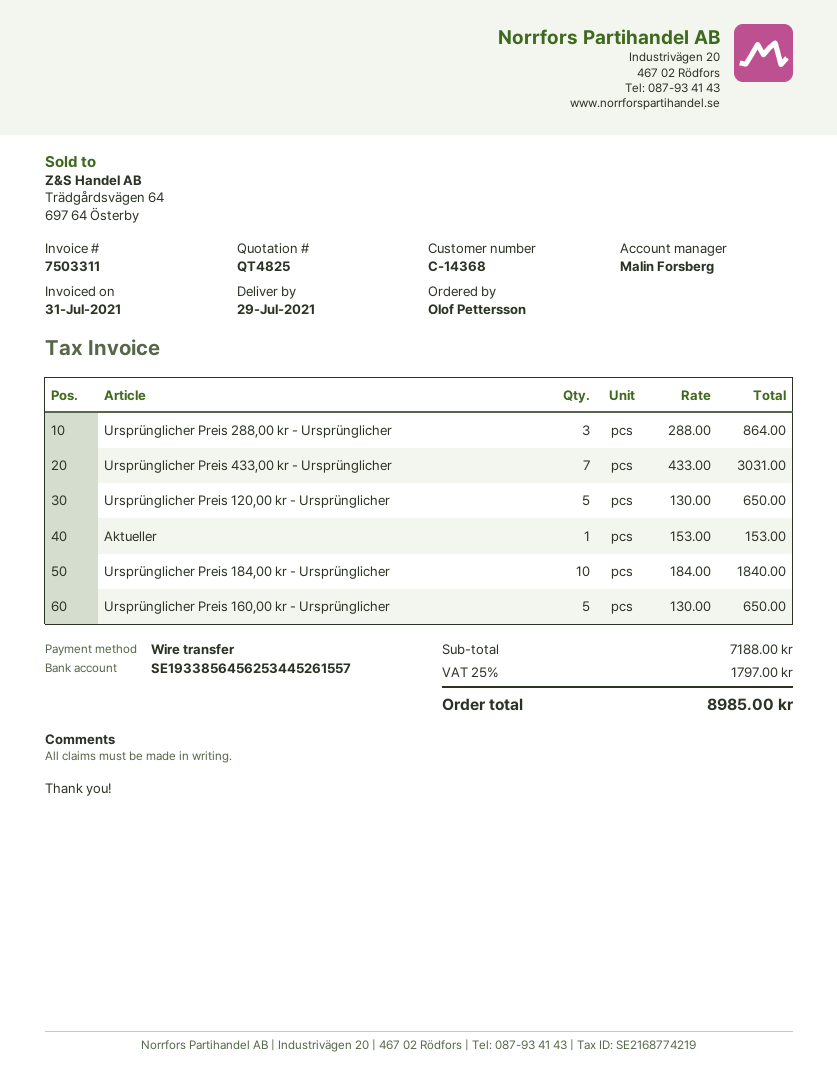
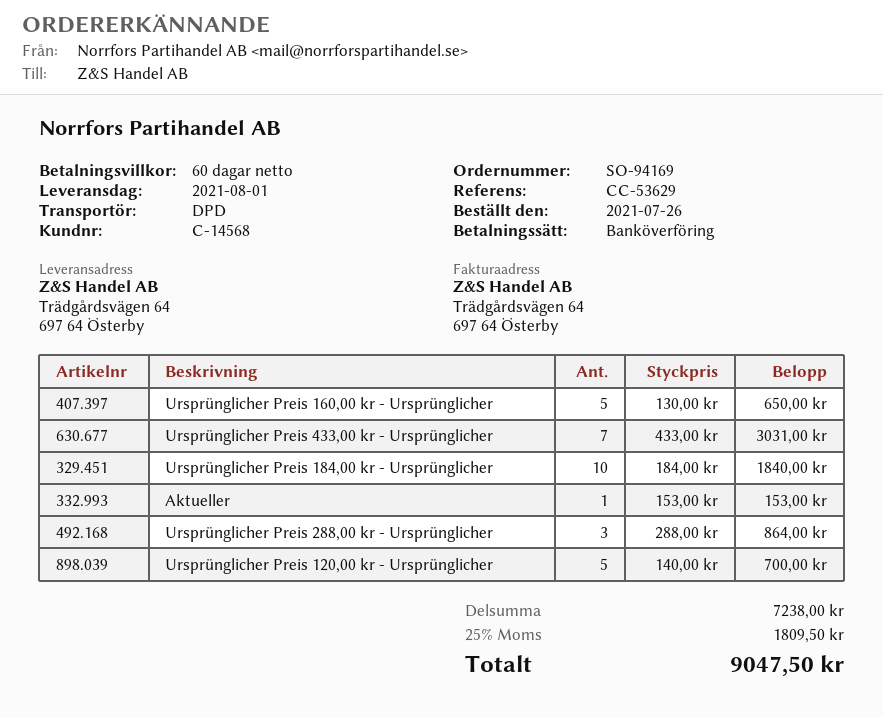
delivery date: 2021-07-29 -> 2021-08-01
customer number: C-14368 -> C-14568
Ursprünglicher Preis 120,00 kr - Ursprünglicher: 5 x 130.00 = 650.00 -> 5 x 140.00 = 700.00
subtotal: 7188.00 -> 7238.00
tax: 25% = 1797.00 -> 25% = 1809.50
total: 8985.00 -> 9047.50

